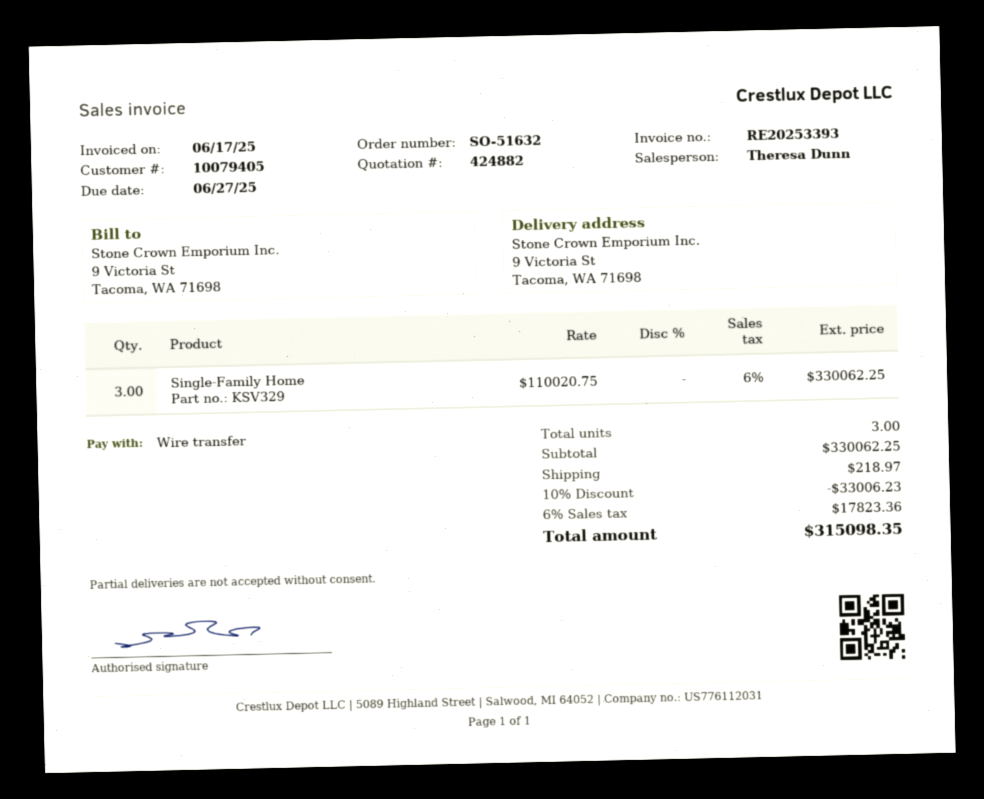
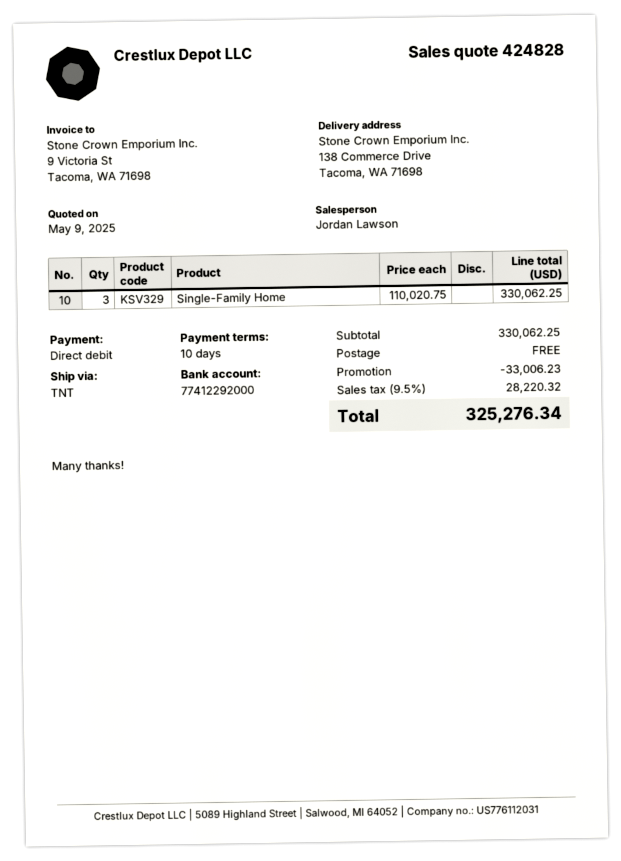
quote number: 424882 -> 424828
sales rep: Theresa Dunn -> Jordan Lawson
payment method: bank transfer -> direct debit
ship to: 9 Victoria St, Tacoma, WA 71698 -> 138 Commerce Drive, Tacoma, WA 71698
shipping: 218.97 -> 0.00
tax: 6% = 17823.36 -> 9.5% = 28220.32
total: 315098.35 -> 325276.34

